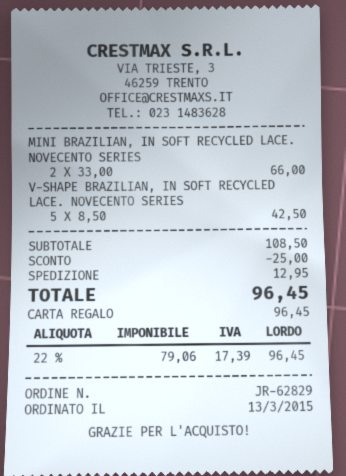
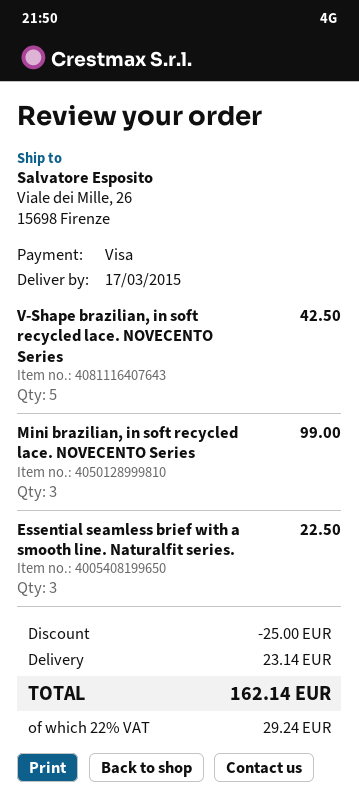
payment method: gift card -> Visa
MINI BRAZILIAN, IN SOFT RECYCLED LACE. NOVECENTO SERIES: 2 for 66.00 -> 3 for 99.00
Essential seamless brief with a smooth line. Naturalfit series.: none -> 3 for 22.50
shipping: 12.95 -> 23.14
tax: 22% = 17.39 -> 22% = 29.24
total: 96.45 -> 162.14

